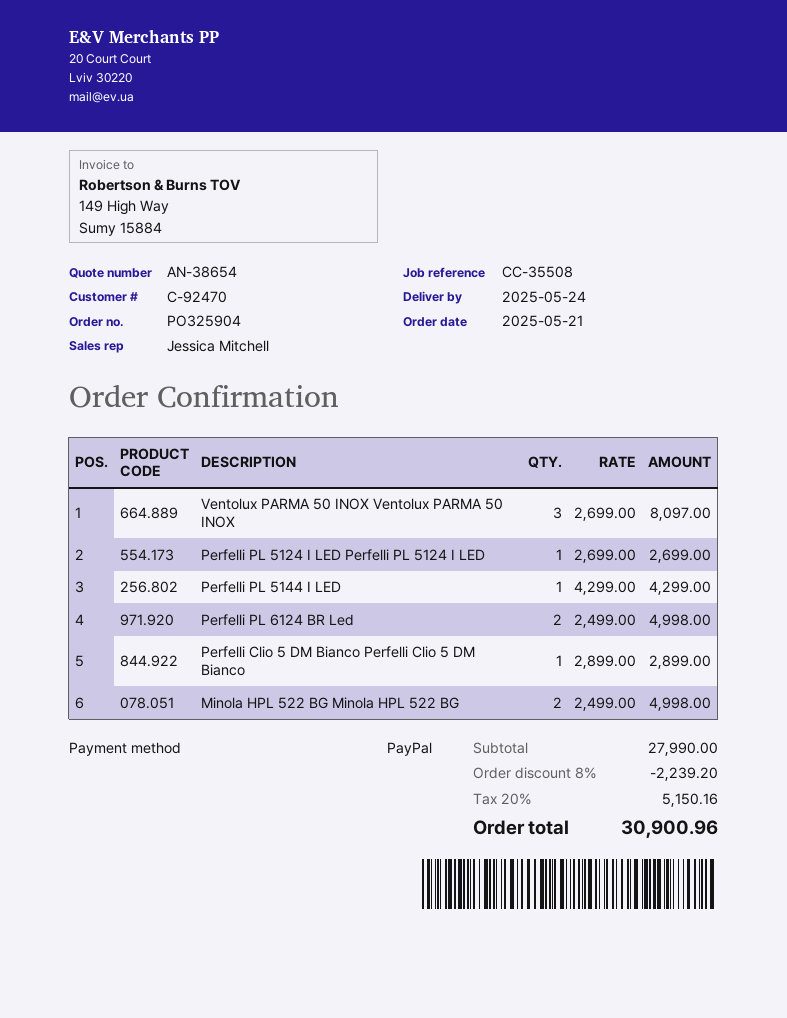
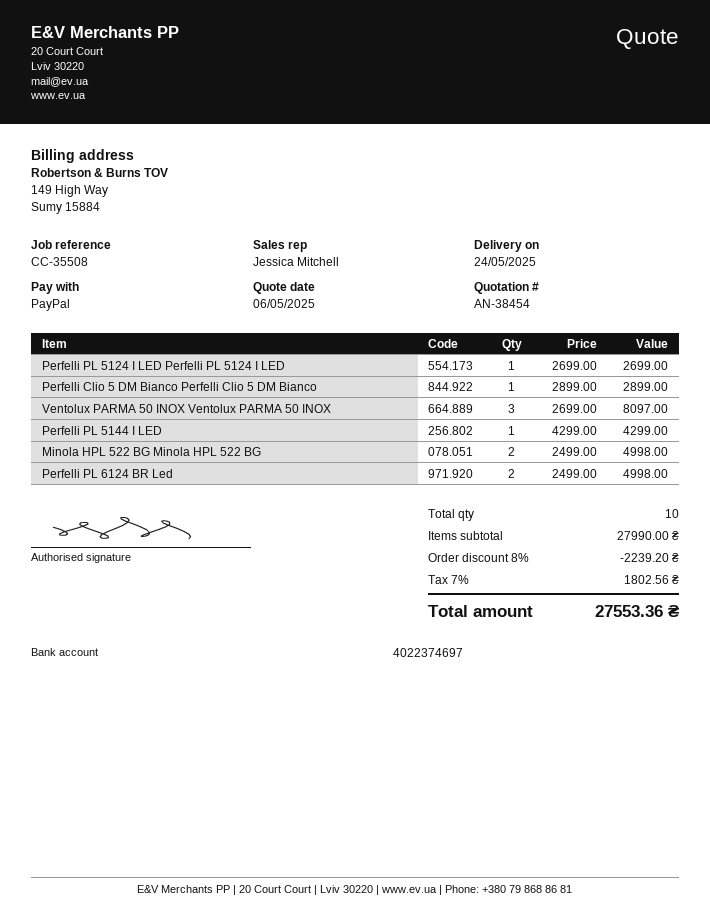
quote number: AN-38654 -> AN-38454
tax: 20% = 5150.16 -> 7% = 1802.56
total: 30900.96 -> 27553.36

